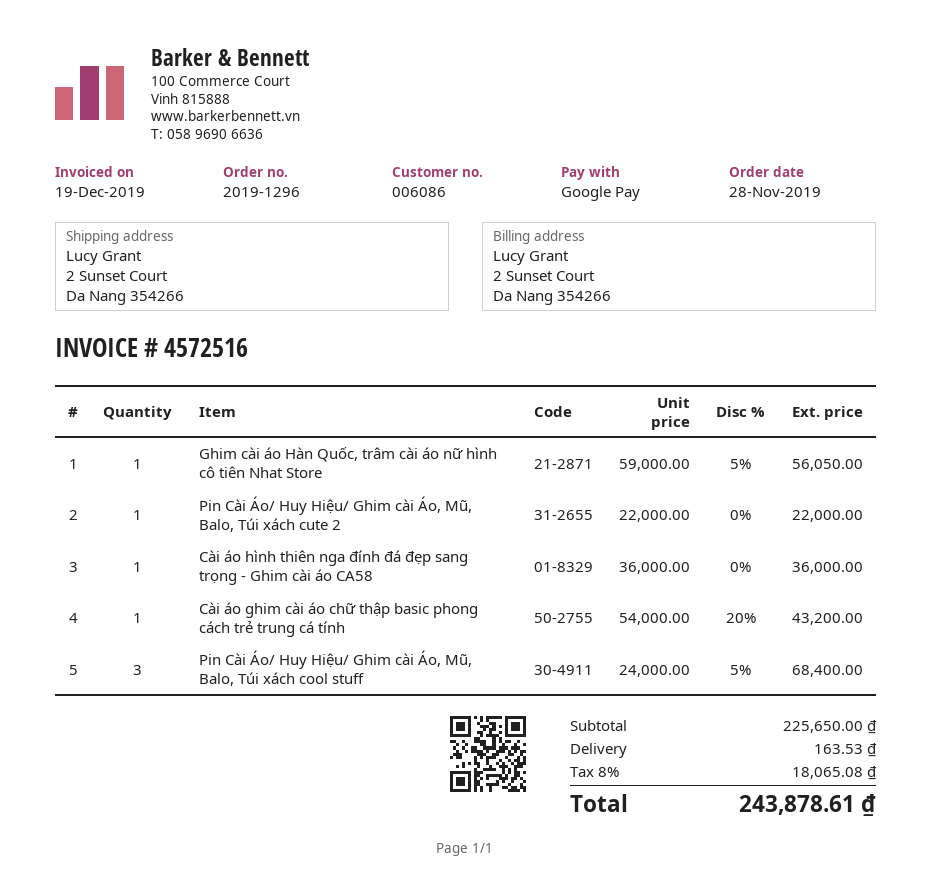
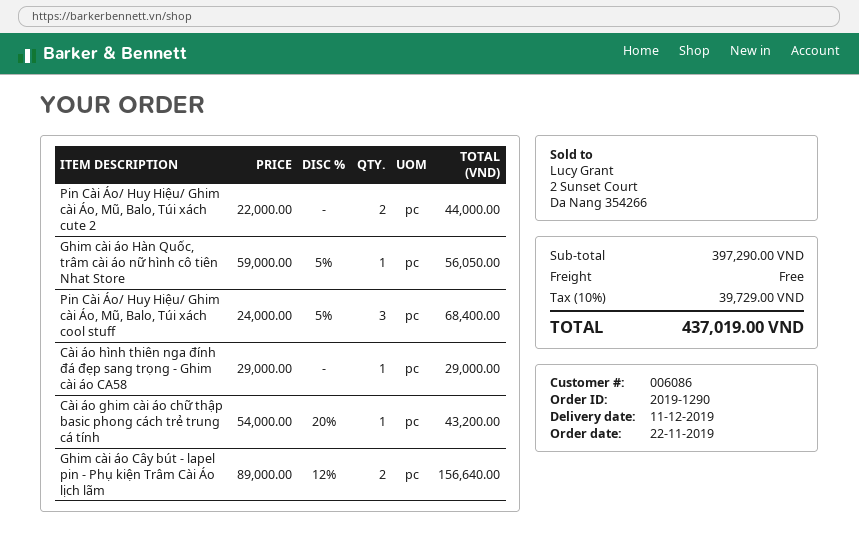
order number: 2019-1296 -> 2019-1290
order date: 2019-11-28 -> 2019-11-22
Pin Cài Áo/ Huy Hiệu/ Ghim cài Áo, Mũ, Balo, Túi xách cute 2: 1 x 22000.00 = 22000.00 -> 2 x 22000.00 = 44000.00
Cài áo hình thiên nga đính đá đẹp sang trọng - Ghim cài áo CA58: 1 x 36000.00 = 36000.00 -> 1 x 29000.00 = 29000.00
Ghim cài áo Cây bút - lapel pin - Phụ kiện Trâm Cài Áo lịch lãm: none -> 2 x 89000.00 - 12% = 156640.00
subtotal: 225650.00 -> 397290.00
shipping: 163.53 -> 0.00
tax: 8% = 18065.08 -> 10% = 39729.00
total: 243878.61 -> 437019.00

